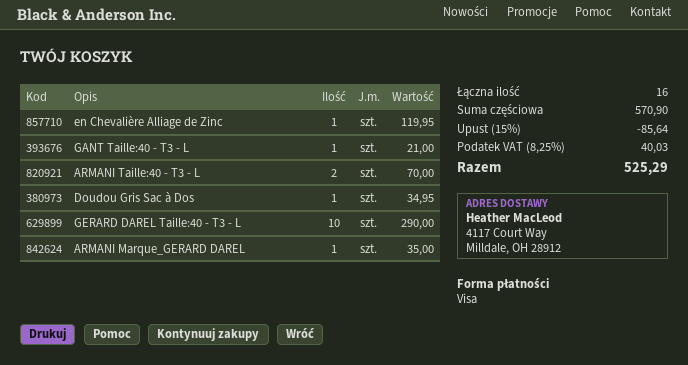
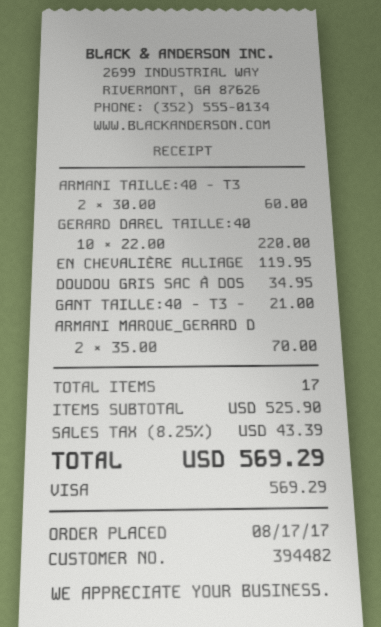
ARMANI Taille:40 - T3 - L: 2 for 70.00 -> 2 for 60.00
GERARD DAREL Taille:40 - T3 - L: 10 for 290.00 -> 10 for 220.00
ARMANI Marque_GERARD DAREL: 1 for 35.00 -> 2 for 70.00
total quantity: 16 -> 17
subtotal: 570.90 -> 525.90
discount: 15% = 85.64 -> none
tax: 8.25% = 40.03 -> 8.25% = 43.39
total: 525.29 -> 569.29

